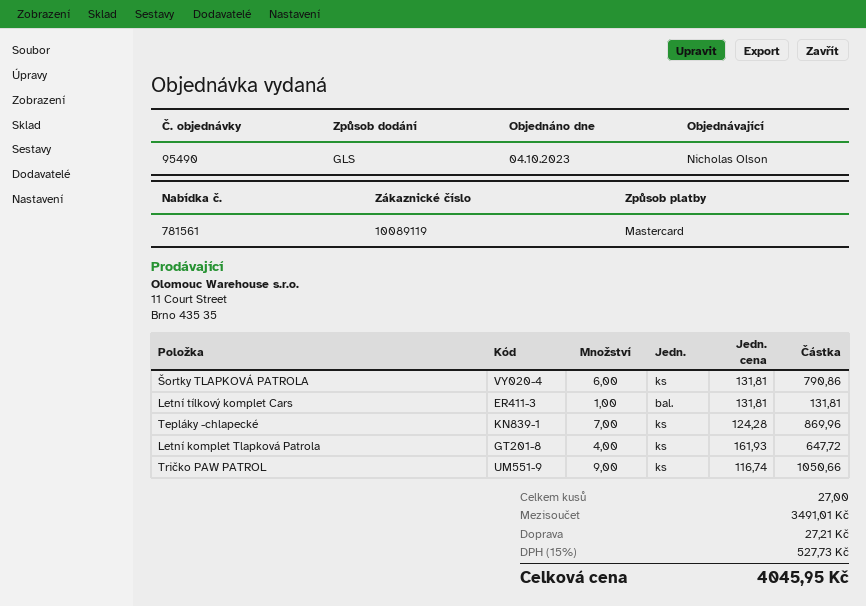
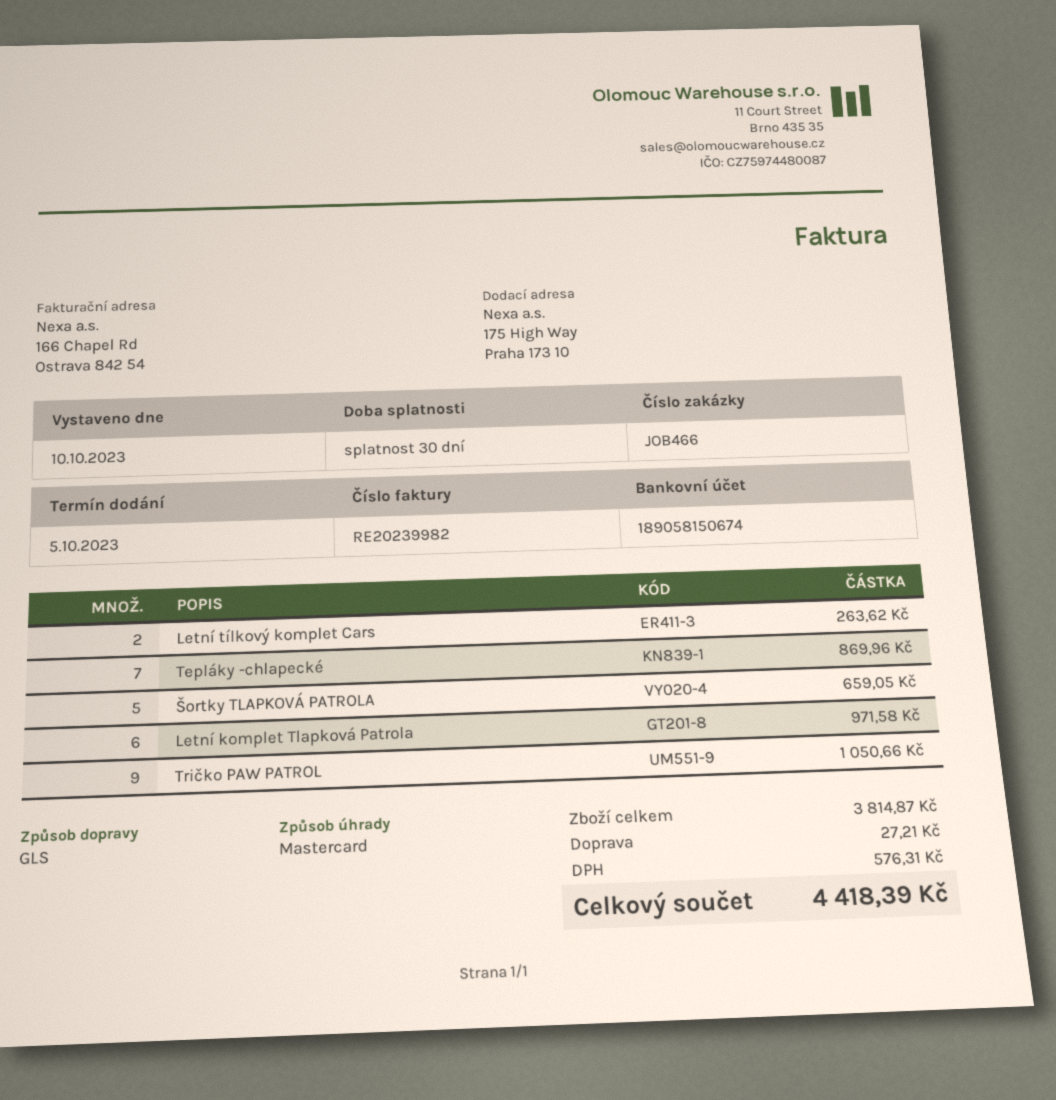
Šortky TLAPKOVÁ PATROLA: 6 for 790.86 -> 5 for 659.05
Letní tílkový komplet Cars: 1 for 131.81 -> 2 for 263.62
Letní komplet Tlapková Patrola: 4 for 647.72 -> 6 for 971.58
subtotal: 3491.01 -> 3814.87
tax: 527.73 -> 576.31
total: 4045.95 -> 4418.39

